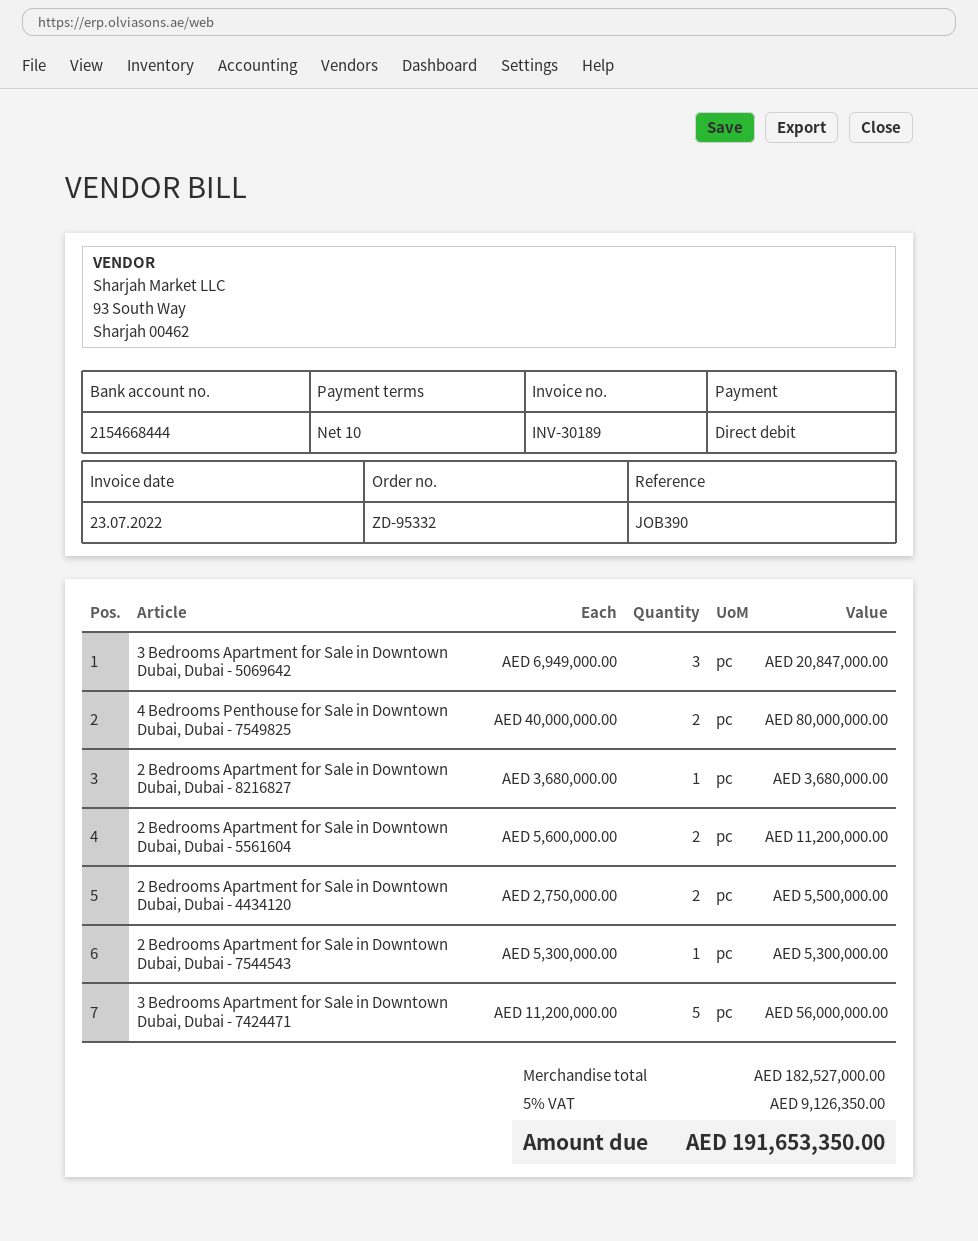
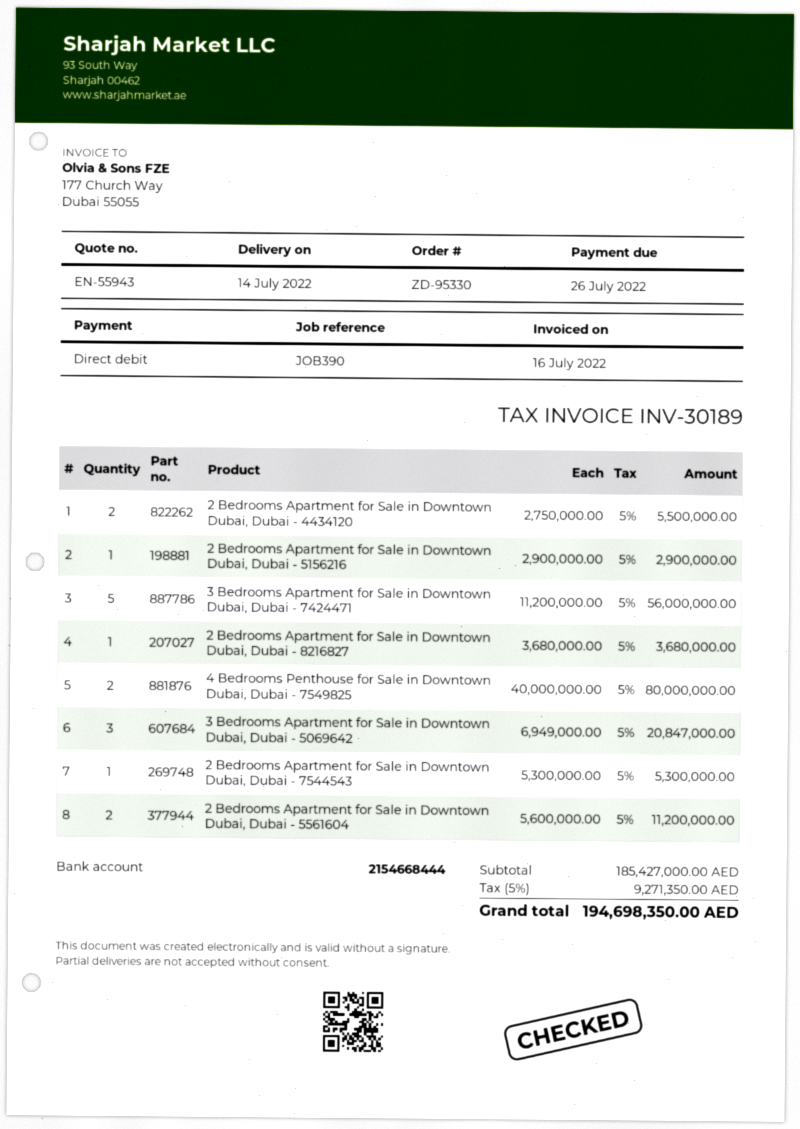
order number: ZD-95332 -> ZD-95330
invoice date: 2022-07-23 -> 2022-07-16
2 Bedrooms Apartment for Sale in Downtown Dubai, Dubai - 5156216: none -> 1 x 2900000.00 = 2900000.00
subtotal: 182527000.00 -> 185427000.00
tax: 5% = 9126350.00 -> 5% = 9271350.00
total: 191653350.00 -> 194698350.00

